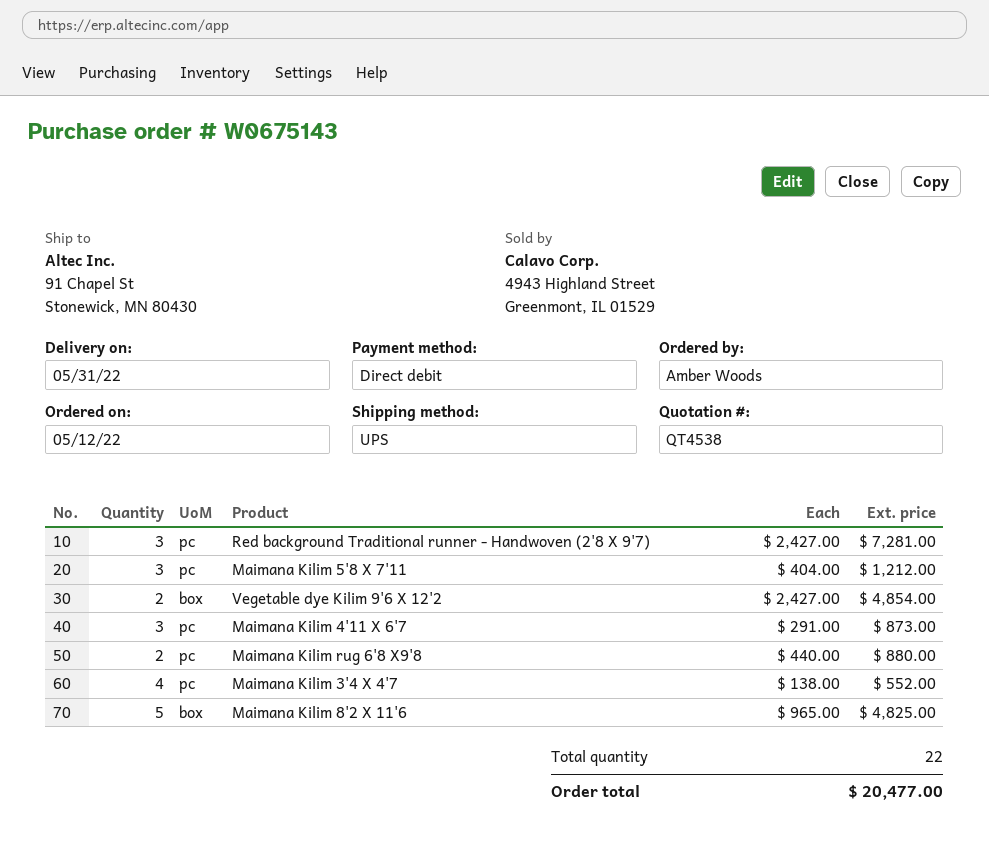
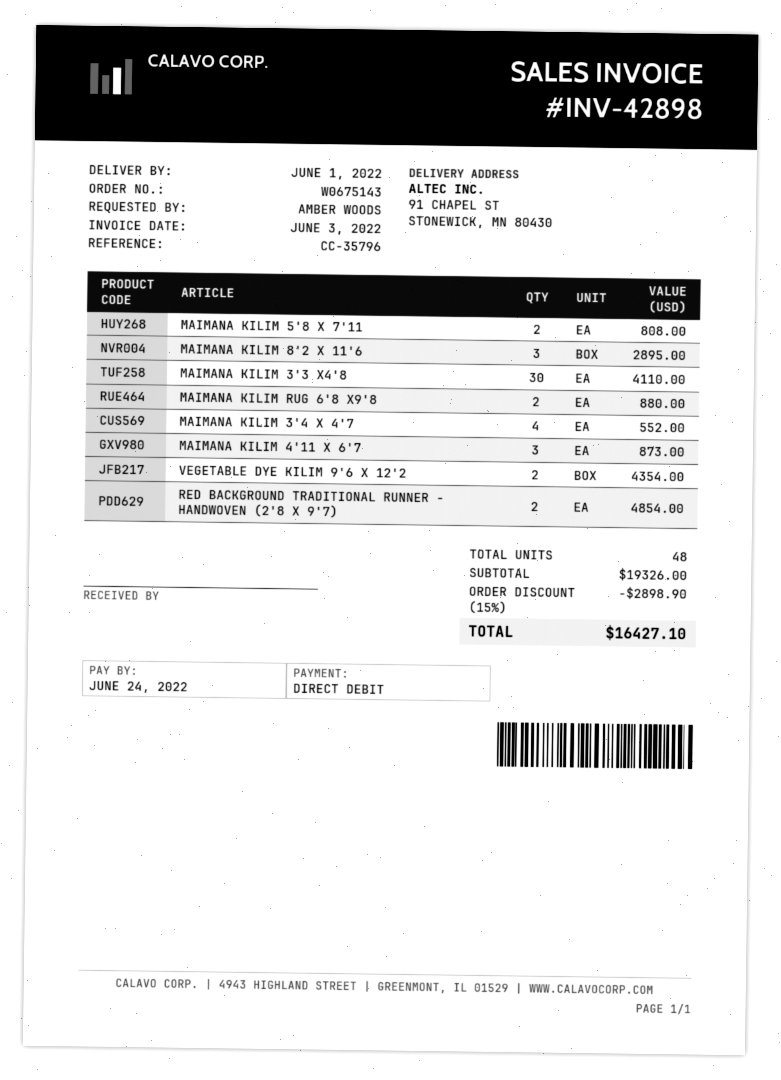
delivery date: 2022-05-31 -> 2022-06-01
Red background Traditional runner - Handwoven (2'8 X 9'7): 3 for 7281.00 -> 2 for 4854.00
Maimana Kilim 5'8 X 7'11: 3 for 1212.00 -> 2 for 808.00
Vegetable dye Kilim 9'6 X 12'2: 2 for 4854.00 -> 2 for 4354.00
Maimana Kilim 8'2 X 11'6: 5 for 4825.00 -> 3 for 2895.00
MAIMANA KILIM 3'3 X4'8: none -> 30 for 4110.00
total quantity: 22 -> 48
discount: none -> 15% = 2898.90
total: 20477.00 -> 16427.10

